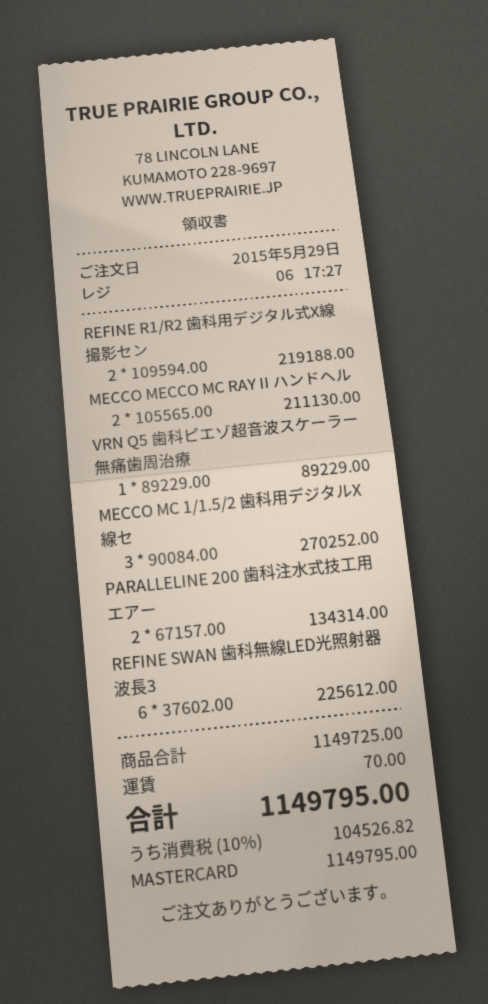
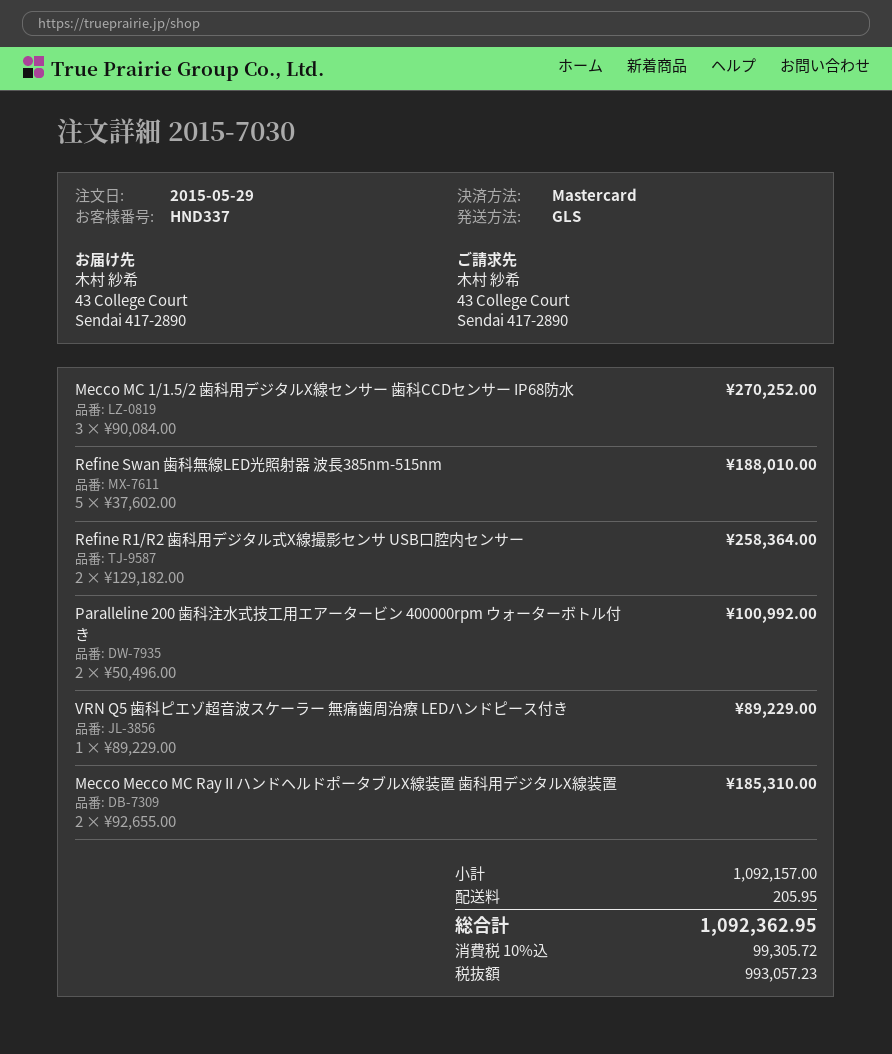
REFINE R1/R2 歯科用デジタル式X線撮影セン: 2 x 109594.00 = 219188.00 -> 2 x 129182.00 = 258364.00
MECCO MECCO MC RAY II ハンドヘル: 2 x 105565.00 = 211130.00 -> 2 x 92655.00 = 185310.00
PARALLELINE 200 歯科注水式技工用エアー: 2 x 67157.00 = 134314.00 -> 2 x 50496.00 = 100992.00
REFINE SWAN 歯科無線LED光照射器 波長3: 6 x 37602.00 = 225612.00 -> 5 x 37602.00 = 188010.00
subtotal: 1149725.00 -> 1092157.00
shipping: 70.00 -> 205.95
tax: 10% = 104526.82 -> 10% = 99305.72
total: 1149795.00 -> 1092362.95

